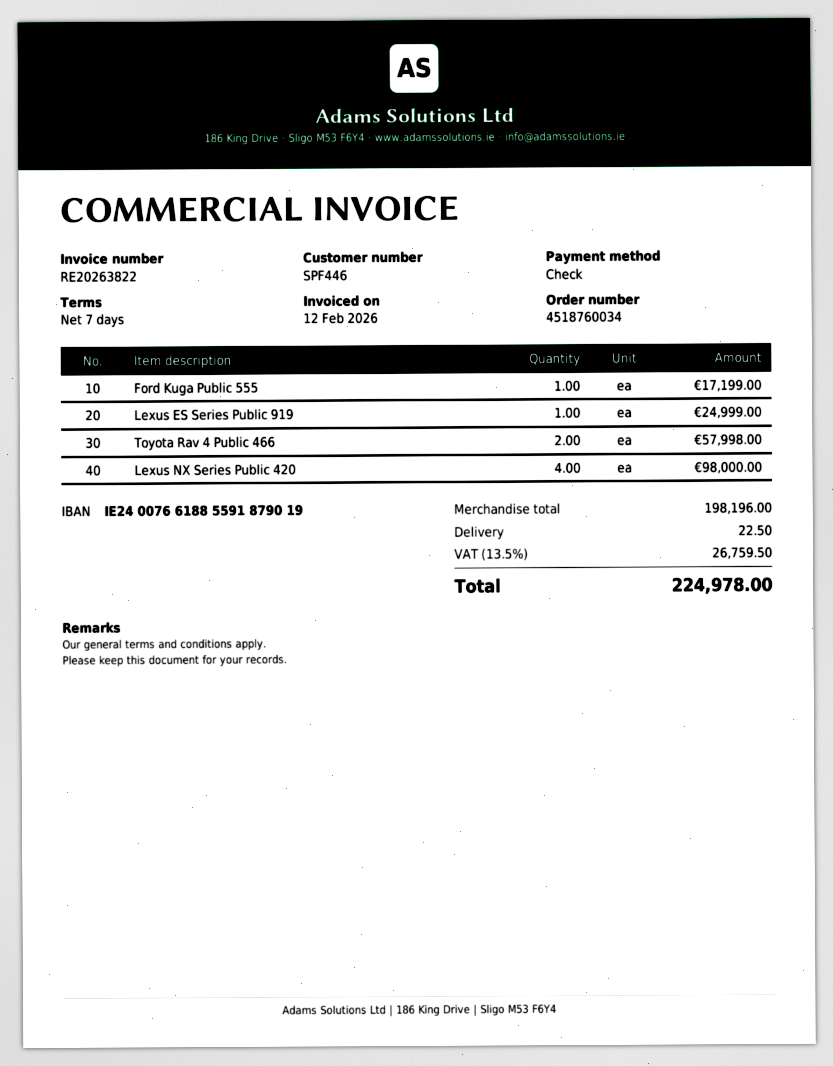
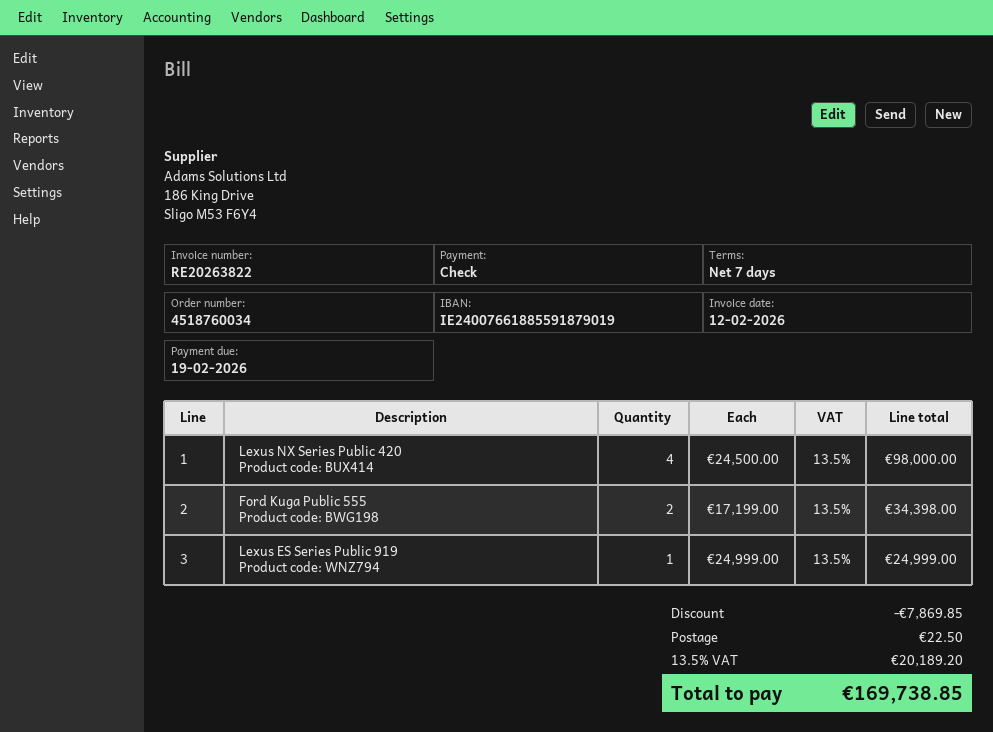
Ford Kuga Public 555: 1 for 17199.00 -> 2 for 34398.00
Toyota Rav 4 Public 466: 2 for 57998.00 -> none
discount: none -> 7869.85
tax: 13.5% = 26759.50 -> 13.5% = 20189.20
total: 224978.00 -> 169738.85

